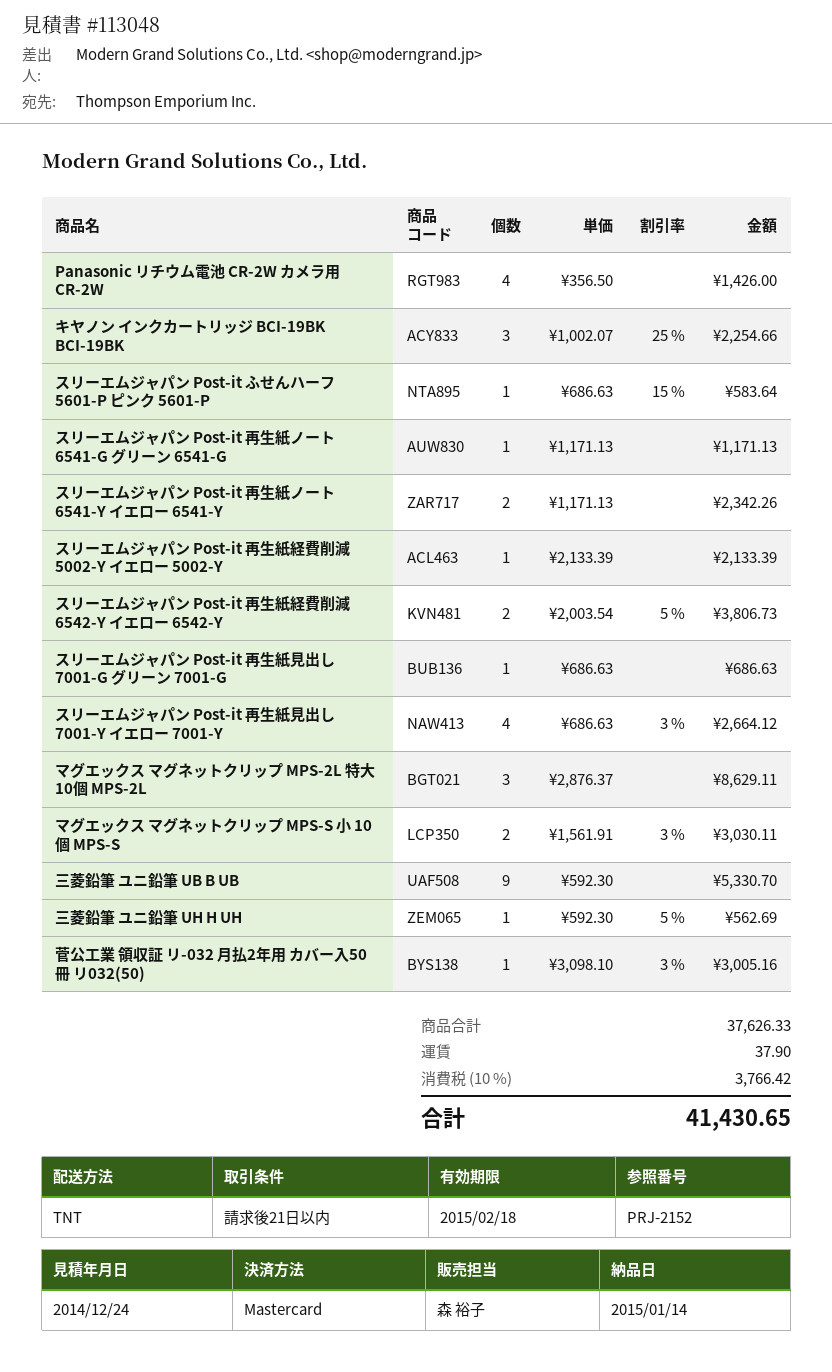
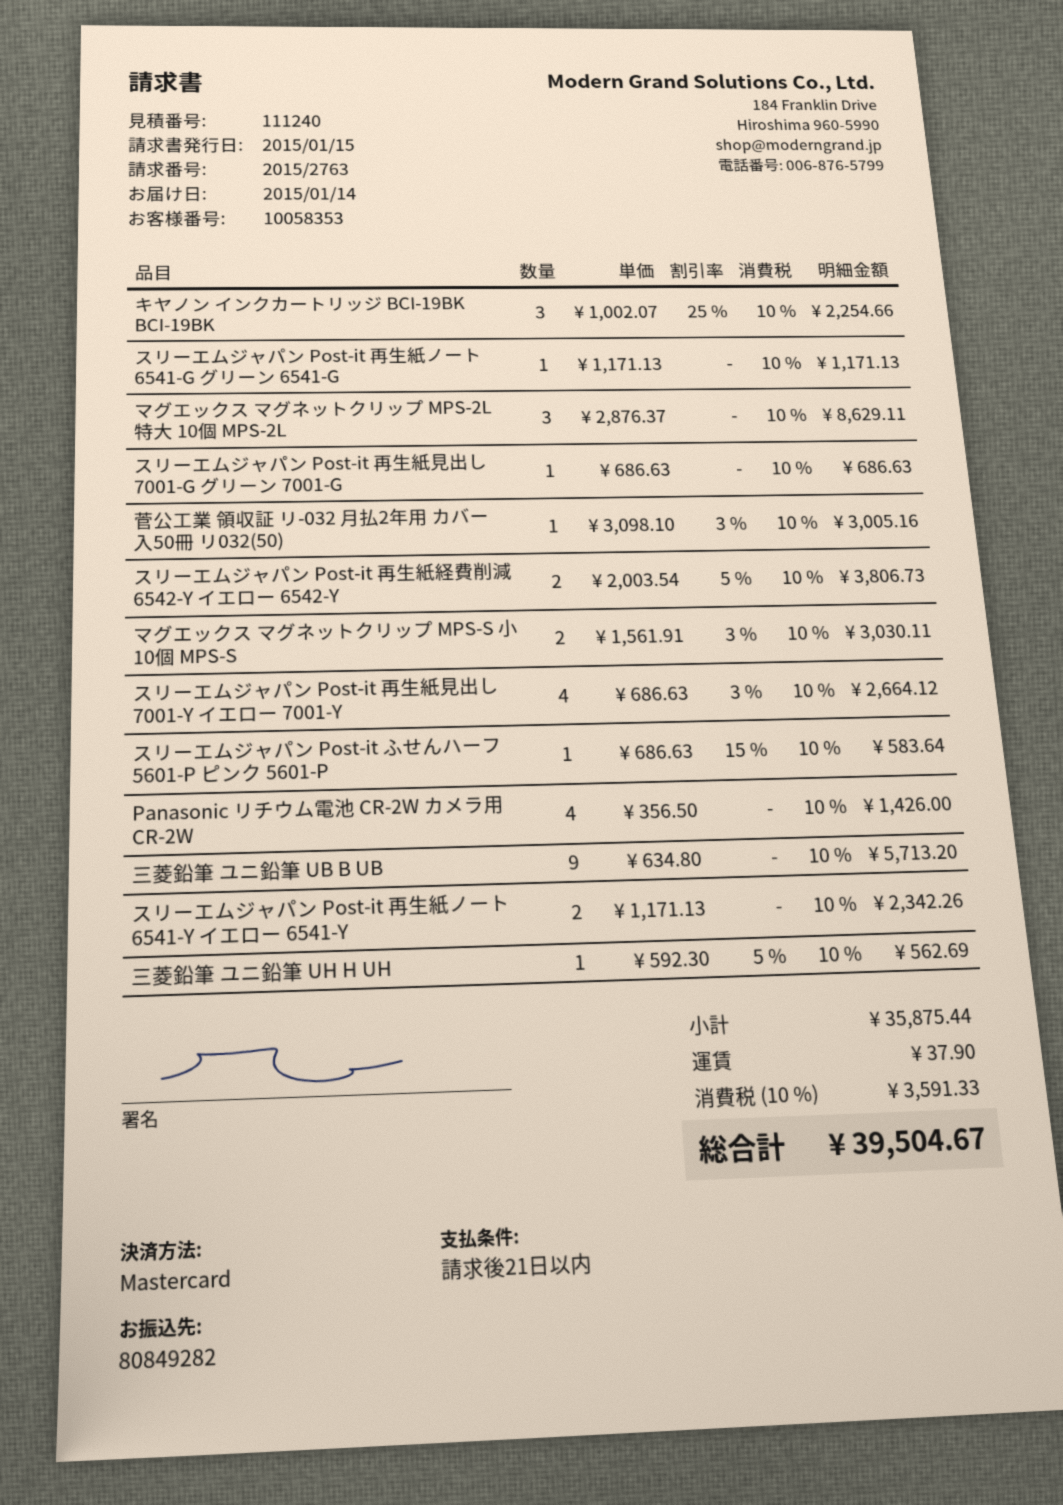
quote number: 113048 -> 111240
スリーエムジャパン Post-it 再生紙経費削減 5002-Y イエロー 5002-Y: 1 x 2133.39 = 2133.39 -> none
三菱鉛筆 ユニ鉛筆 UB B UB: 9 x 592.30 = 5330.70 -> 9 x 634.80 = 5713.20
subtotal: 37626.33 -> 35875.44
tax: 10% = 3766.42 -> 10% = 3591.33
total: 41430.65 -> 39504.67

